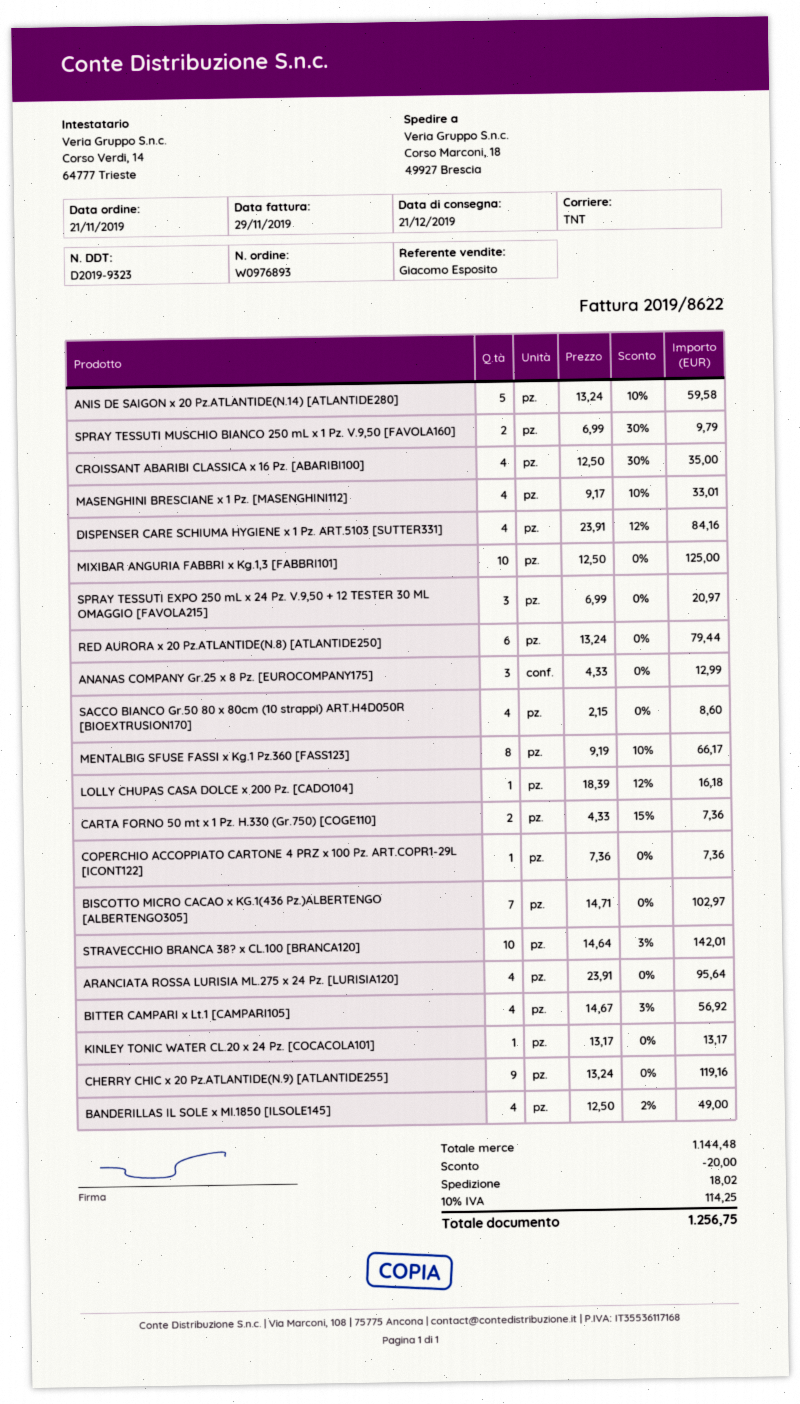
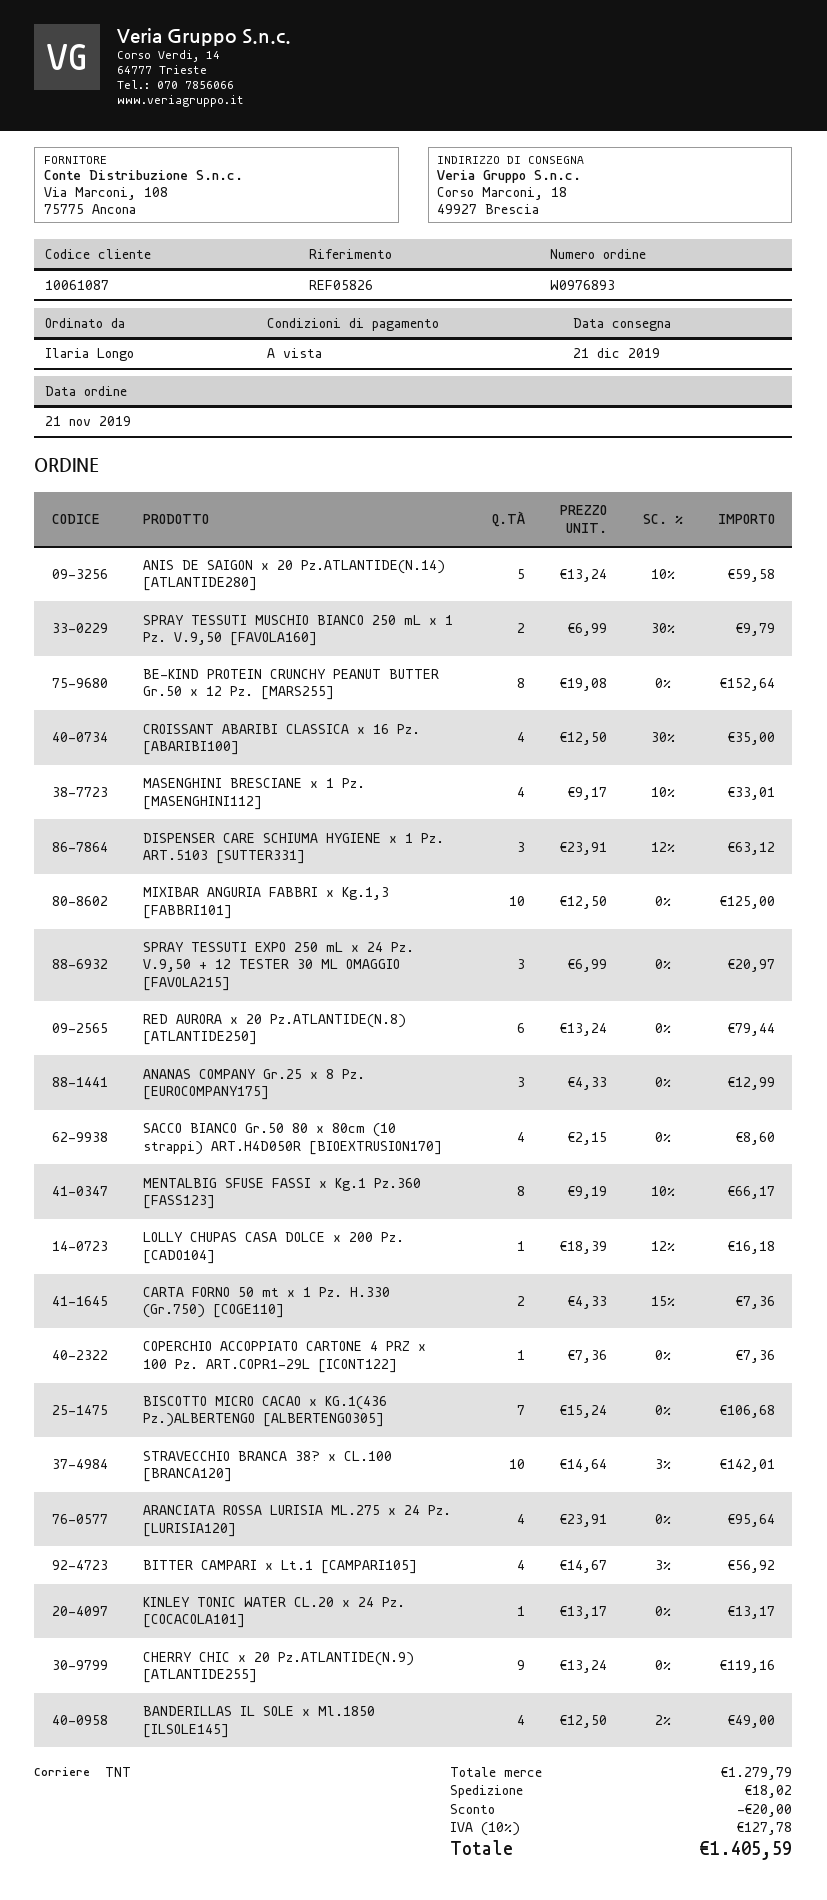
DISPENSER CARE SCHIUMA HYGIENE x 1 Pz. ART.5103 [SUTTER331]: 4 x 23.91 - 12% = 84.16 -> 3 x 23.91 - 12% = 63.12
BISCOTTO MICRO CACAO x KG.1(436 Pz.)ALBERTENGO [ALBERTENGO305]: 7 x 14.71 = 102.97 -> 7 x 15.24 = 106.68
BE-KIND PROTEIN CRUNCHY PEANUT BUTTER Gr.50 x 12 Pz. [MARS255]: none -> 8 x 19.08 = 152.64
subtotal: 1144.48 -> 1279.79
tax: 10% = 114.25 -> 10% = 127.78
total: 1256.75 -> 1405.59

